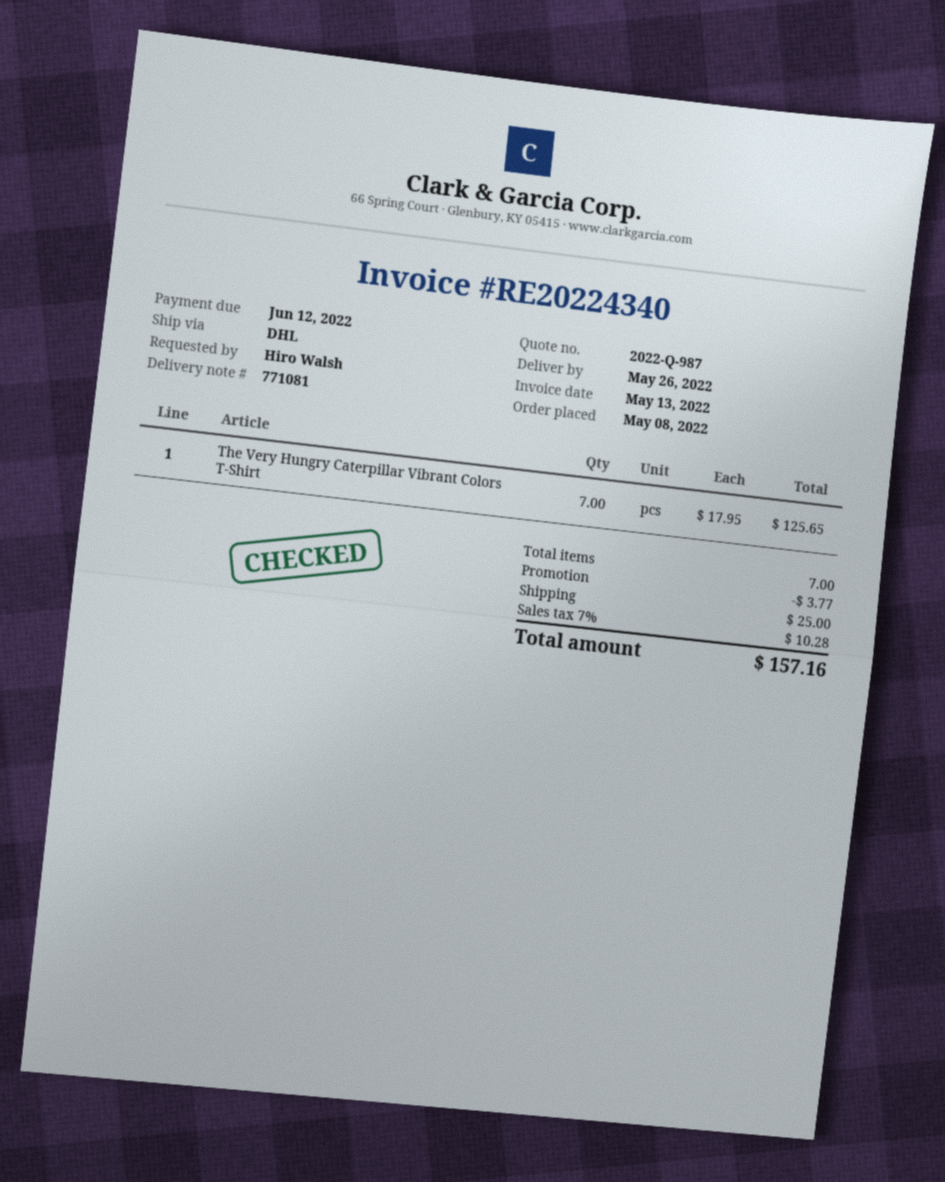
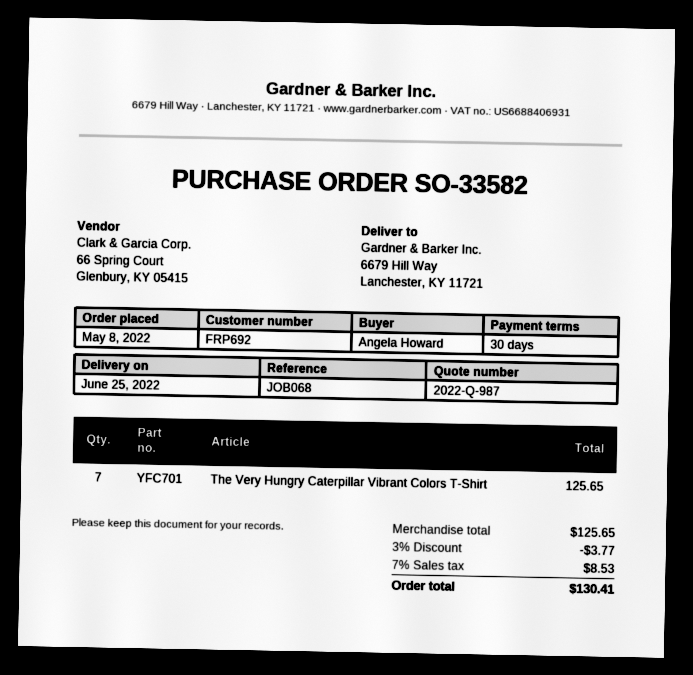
delivery date: 2022-05-26 -> 2022-06-25
ordered by: Hiro Walsh -> Angela Howard
shipping: 25.00 -> none
tax: 7% = 10.28 -> 7% = 8.53
total: 157.16 -> 130.41

